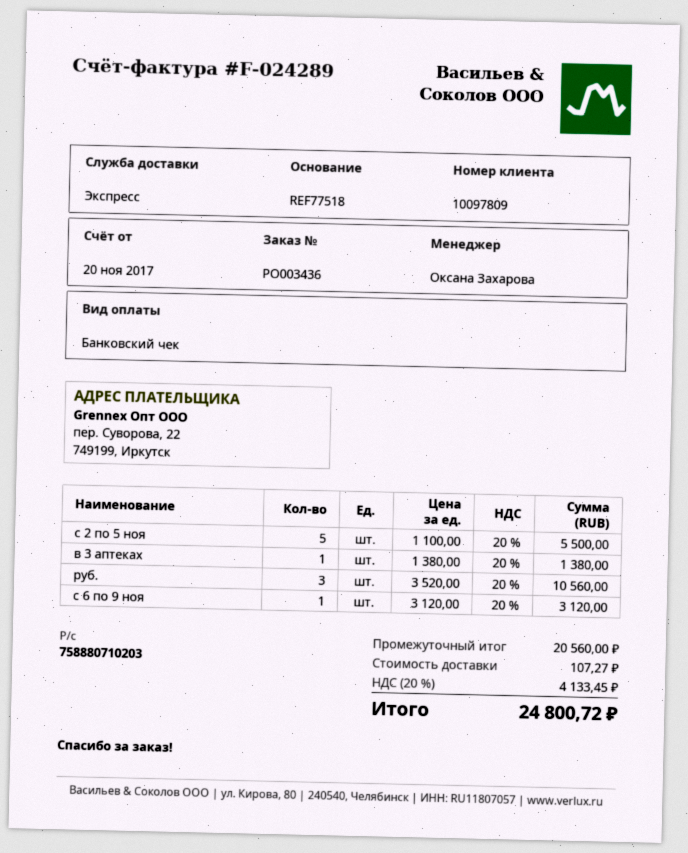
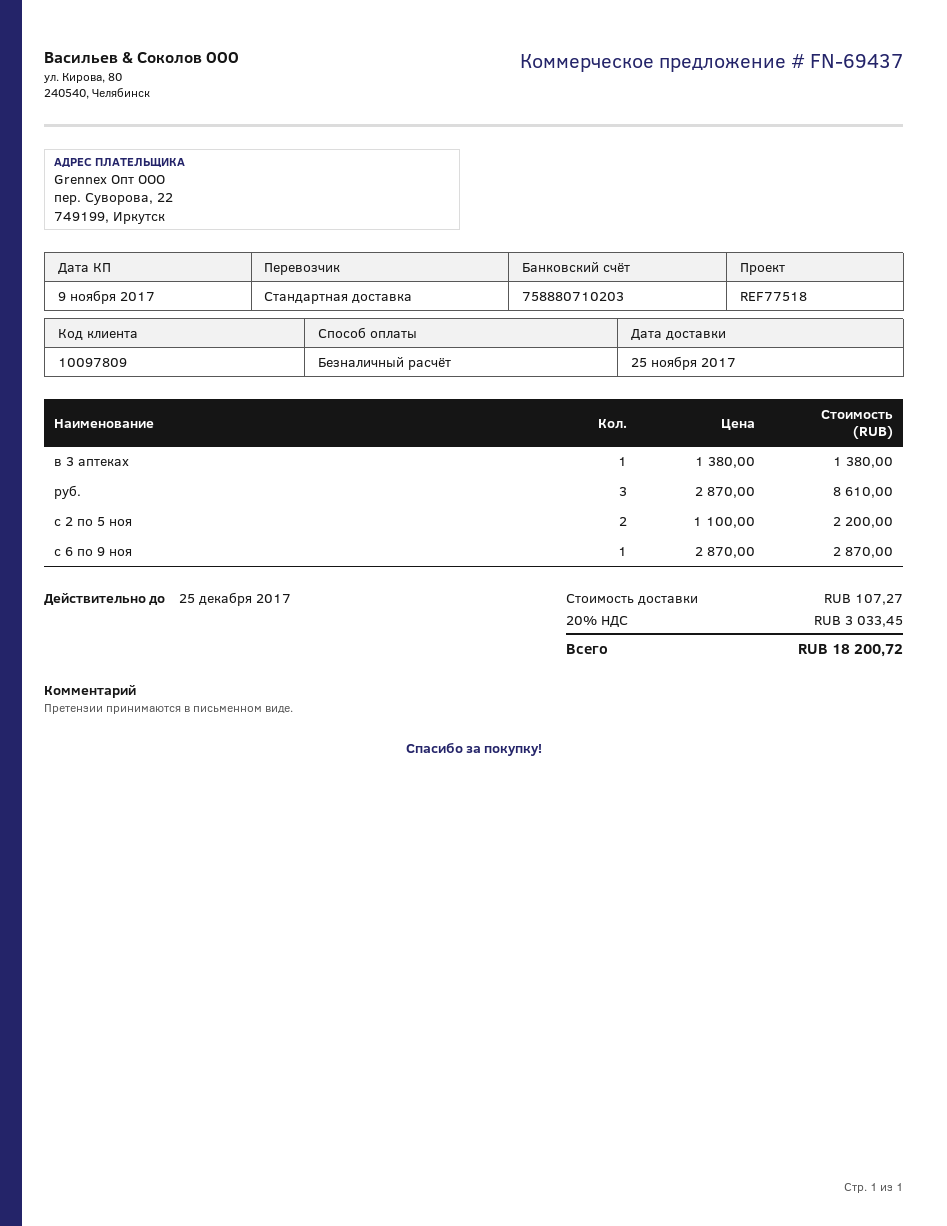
payment method: cheque -> bank transfer
shipping method: express -> standard
с 2 по 5 ноя: 5 x 1100.00 = 5500.00 -> 2 x 1100.00 = 2200.00
руб.: 3 x 3520.00 = 10560.00 -> 3 x 2870.00 = 8610.00
с 6 по 9 ноя: 1 x 3120.00 = 3120.00 -> 1 x 2870.00 = 2870.00
tax: 20% = 4133.45 -> 20% = 3033.45
total: 24800.72 -> 18200.72

